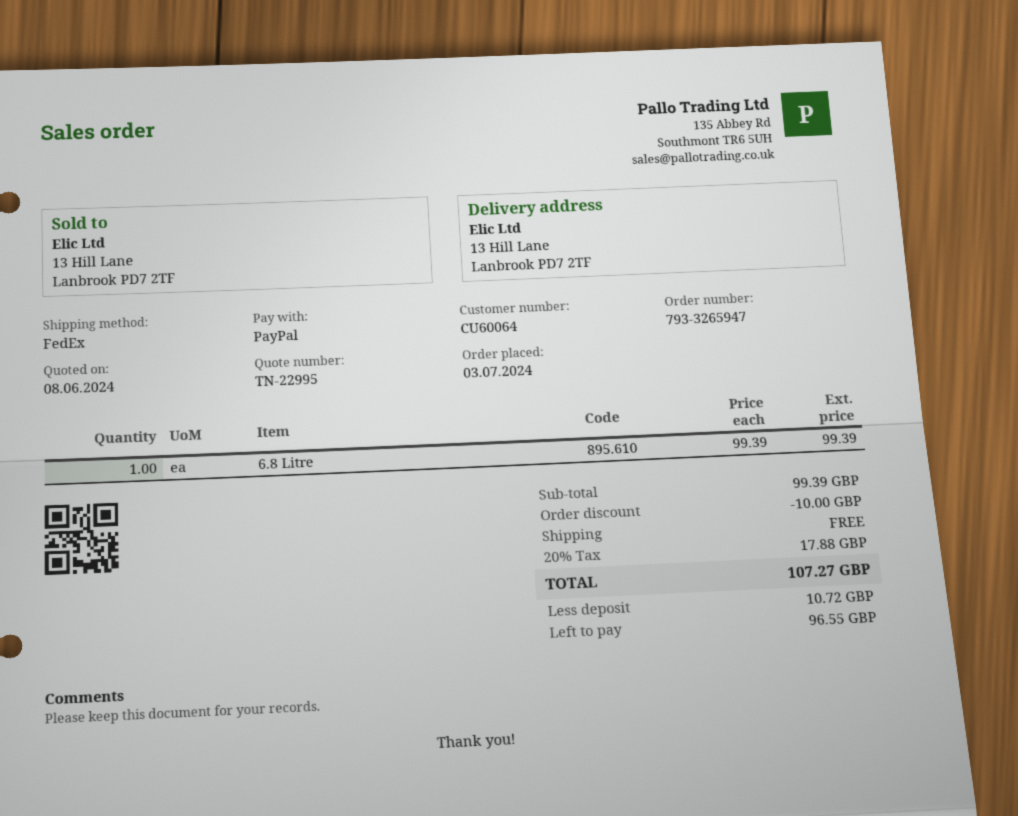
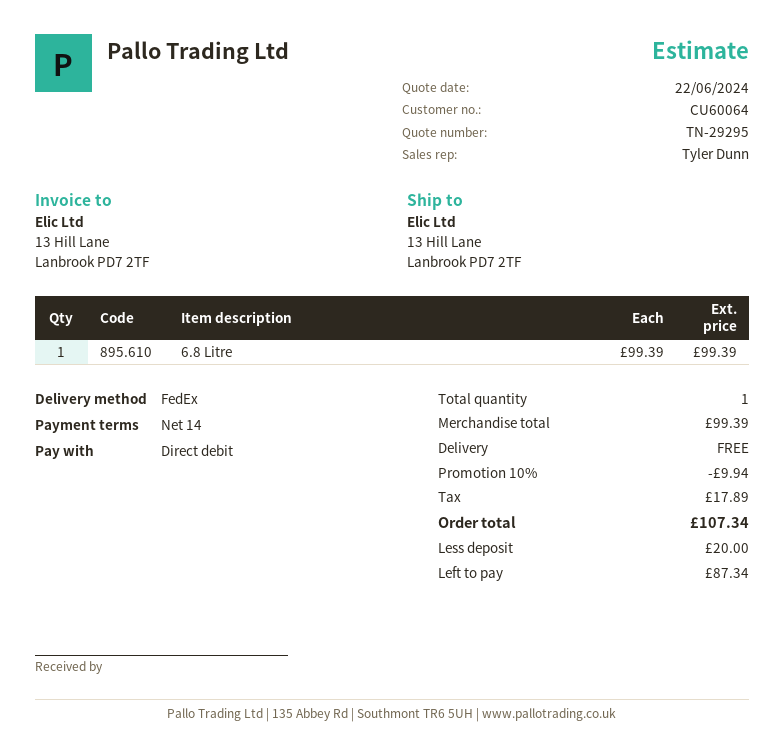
quote number: TN-22995 -> TN-29295
quote date: 2024-06-08 -> 2024-06-22
payment method: PayPal -> direct debit
discount: 10.00 -> 9.94
tax: 17.88 -> 17.89
total: 107.27 -> 107.34
deposit: 10.72 -> 20.00
balance: 96.55 -> 87.34

